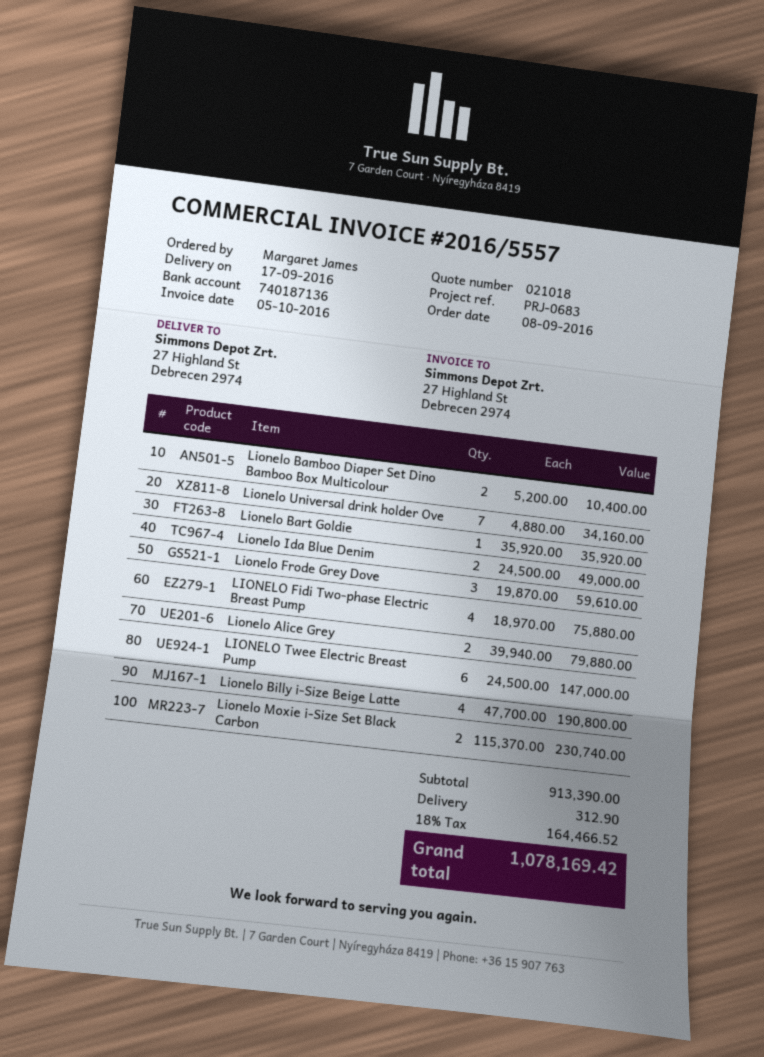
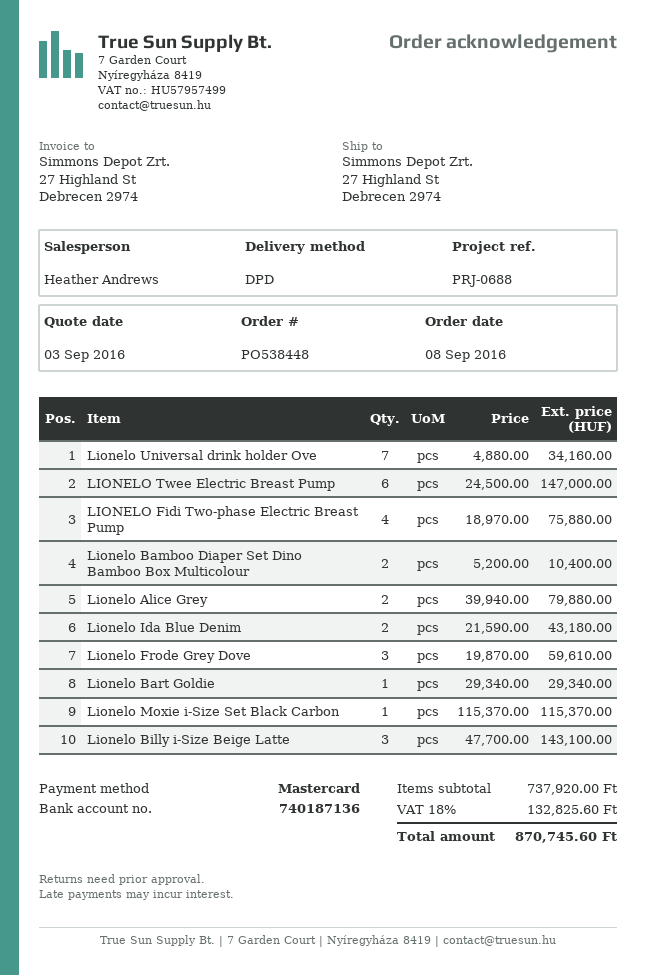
reference: PRJ-0683 -> PRJ-0688
Lionelo Bart Goldie: 1 x 35920.00 = 35920.00 -> 1 x 29340.00 = 29340.00
Lionelo Ida Blue Denim: 2 x 24500.00 = 49000.00 -> 2 x 21590.00 = 43180.00
Lionelo Billy i-Size Beige Latte: 4 x 47700.00 = 190800.00 -> 3 x 47700.00 = 143100.00
Lionelo Moxie i-Size Set Black Carbon: 2 x 115370.00 = 230740.00 -> 1 x 115370.00 = 115370.00
subtotal: 913390.00 -> 737920.00
shipping: 312.90 -> none
tax: 18% = 164466.52 -> 18% = 132825.60
total: 1078169.42 -> 870745.60

